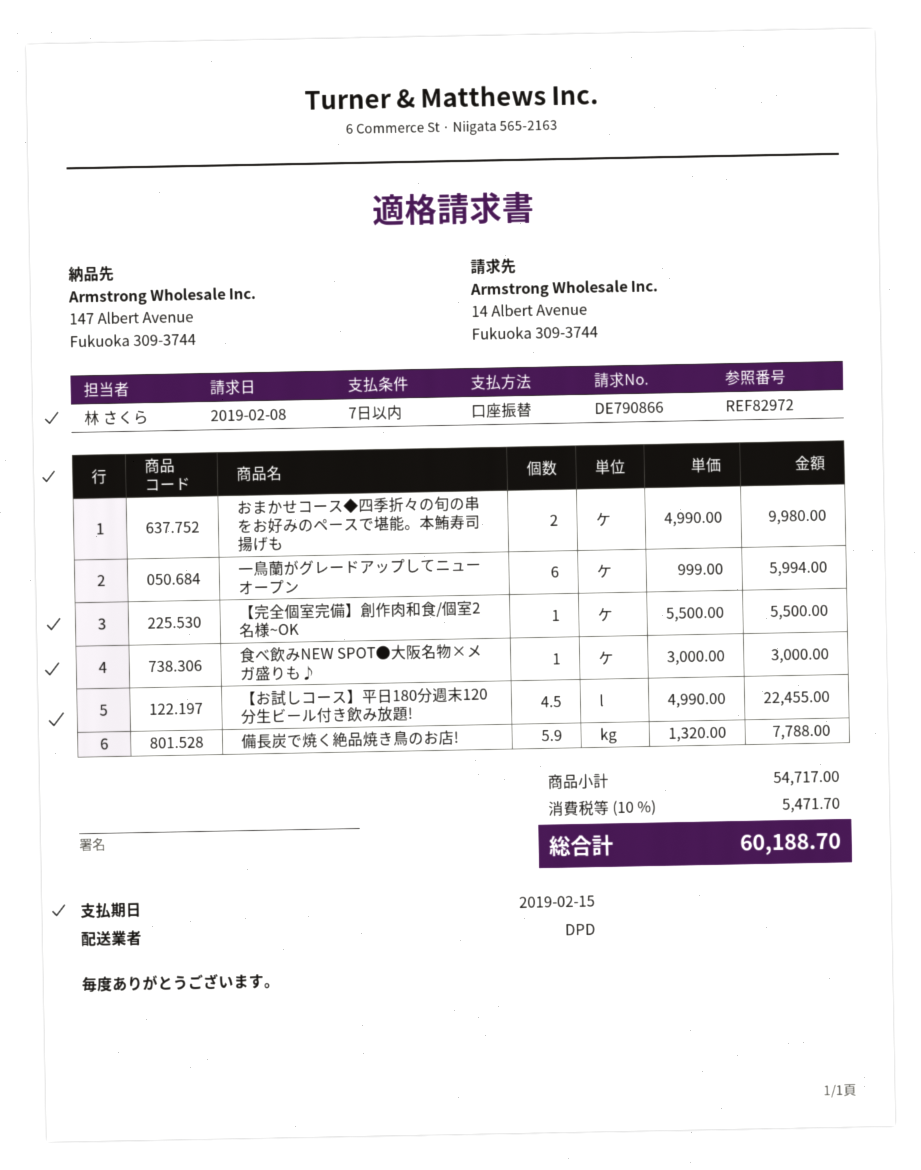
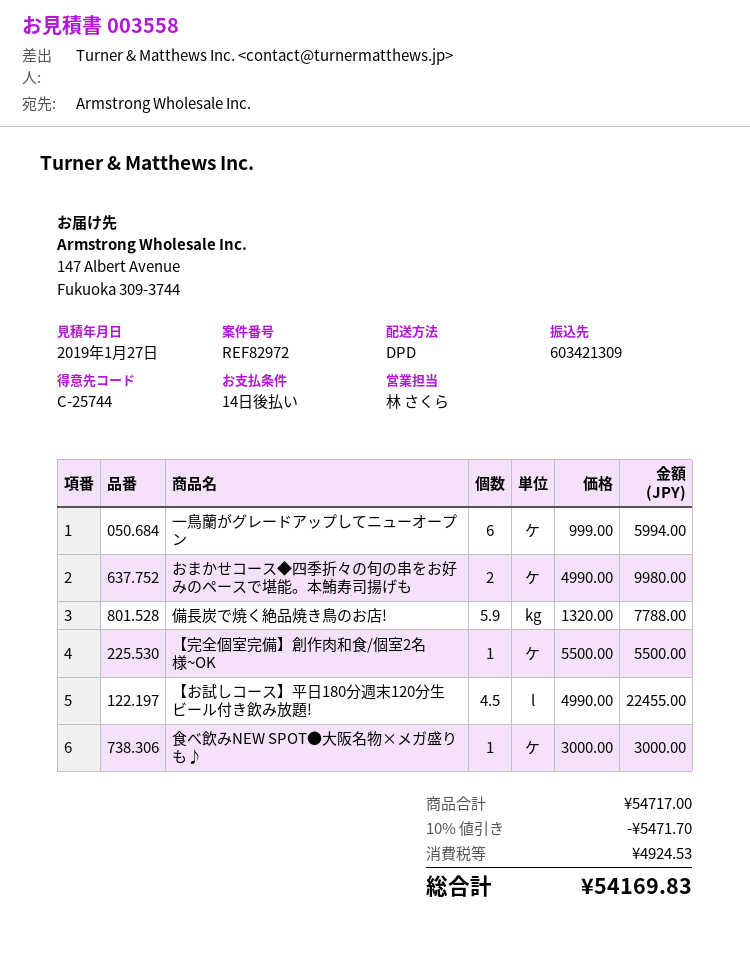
payment terms: 7 days -> 14 days
discount: none -> 10% = 5471.70
tax: 5471.70 -> 4924.53
total: 60188.70 -> 54169.83

